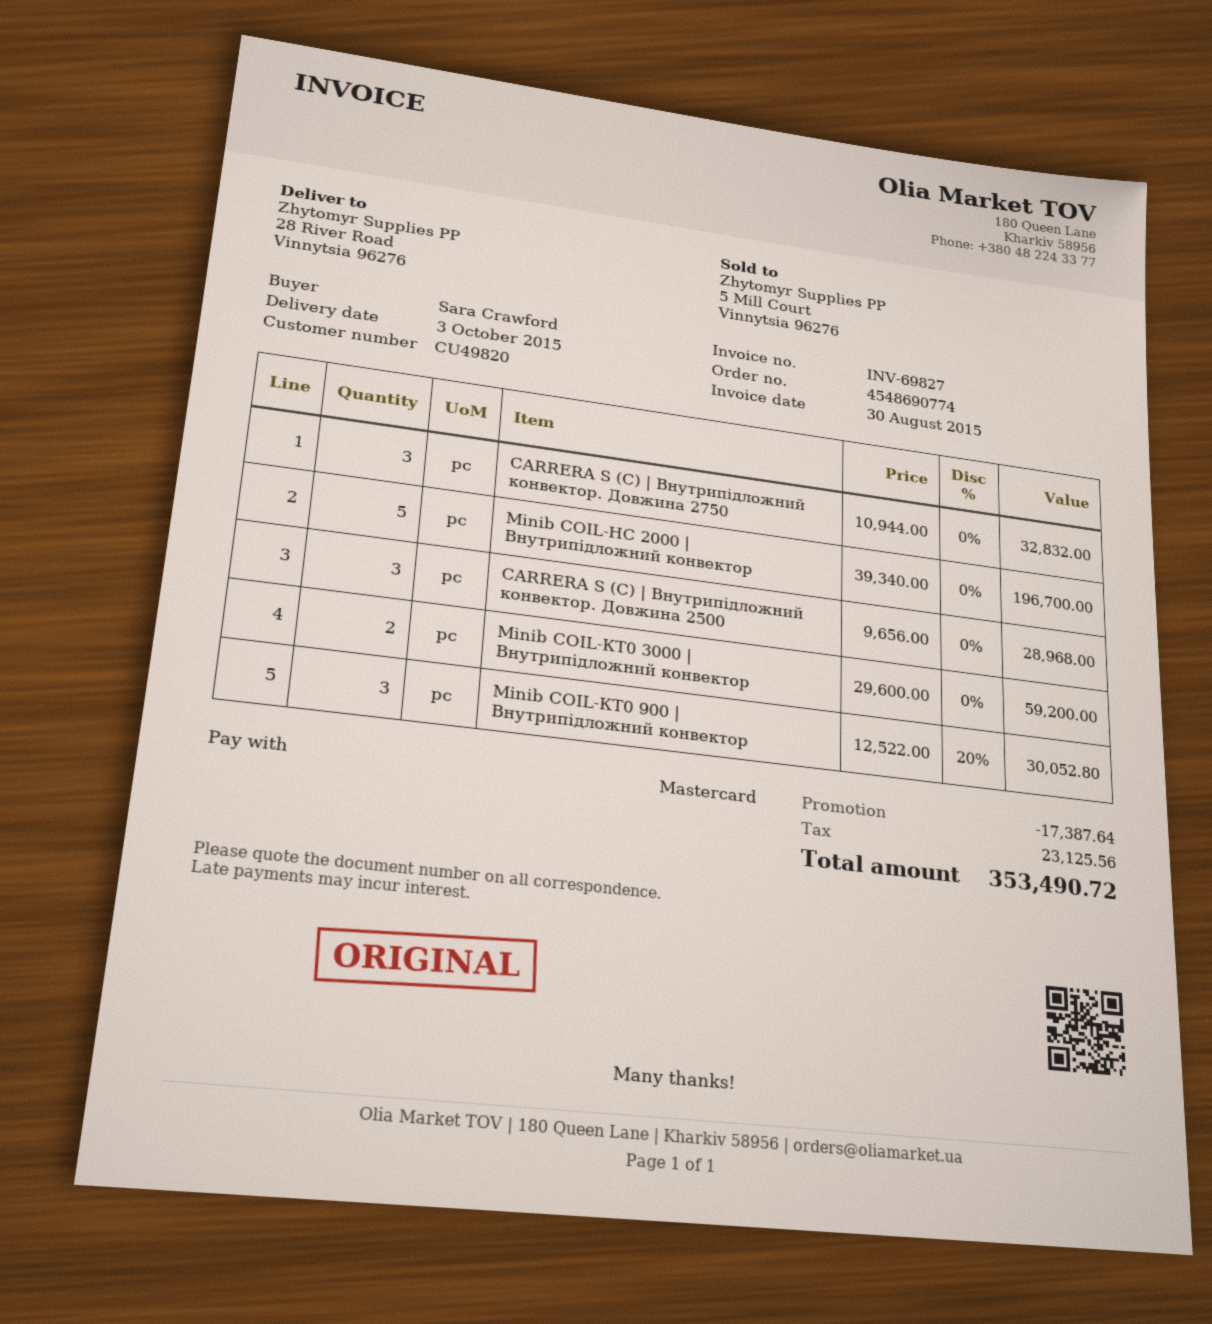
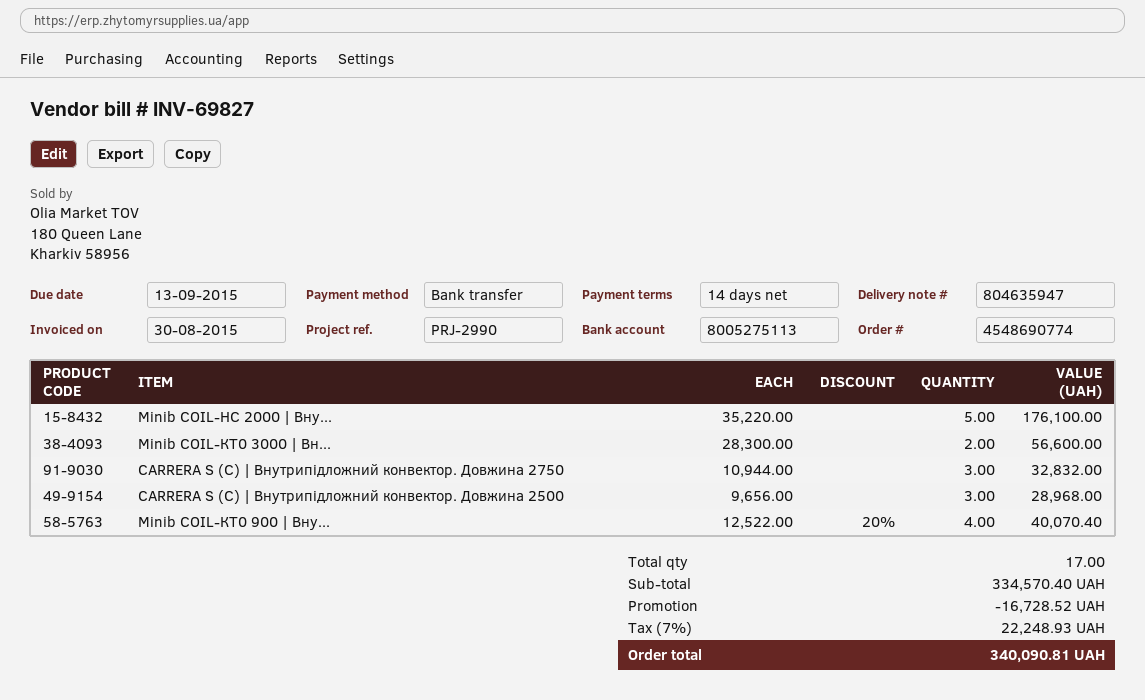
payment method: Mastercard -> bank transfer
Minib COIL-НС 2000 | Внутрипідложний конвектор: 5 x 39340.00 = 196700.00 -> 5 x 35220.00 = 176100.00
Minib COIL-КТ0 3000 | Внутрипідложний конвектор: 2 x 29600.00 = 59200.00 -> 2 x 28300.00 = 56600.00
Minib COIL-КТ0 900 | Внутрипідложний конвектор: 3 x 12522.00 - 20% = 30052.80 -> 4 x 12522.00 - 20% = 40070.40
discount: 17387.64 -> 16728.52
tax: 23125.56 -> 22248.93
total: 353490.72 -> 340090.81

